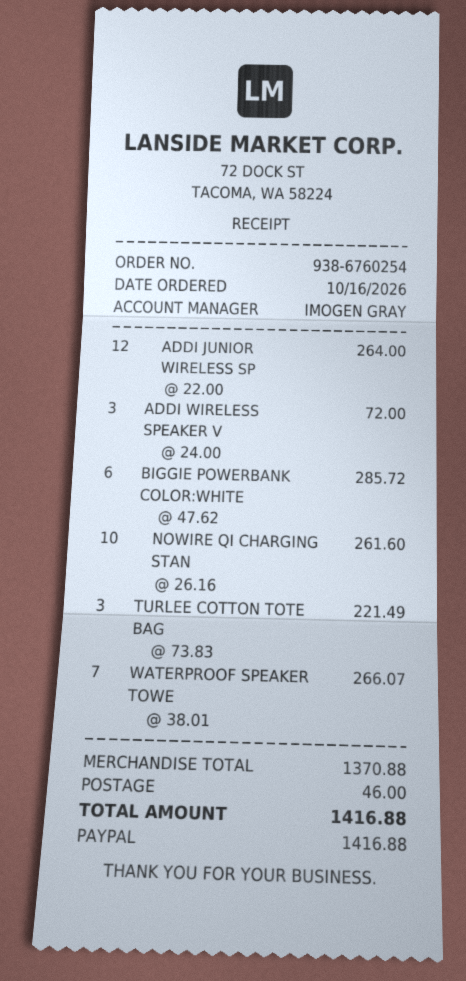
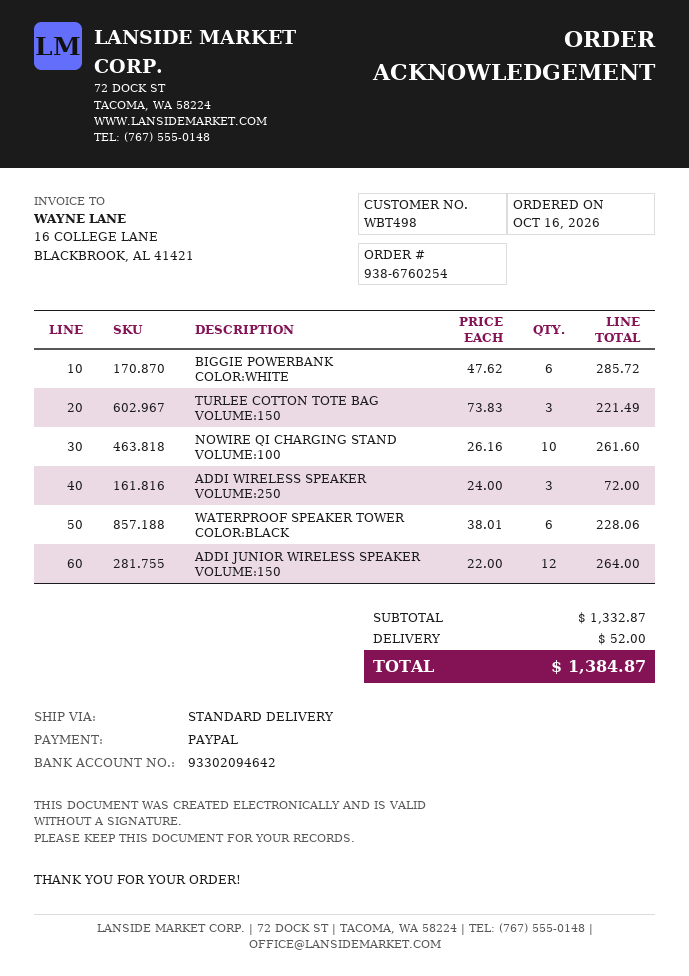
WATERPROOF SPEAKER TOWE: 7 x 38.01 = 266.07 -> 6 x 38.01 = 228.06
subtotal: 1370.88 -> 1332.87
shipping: 46.00 -> 52.00
total: 1416.88 -> 1384.87

